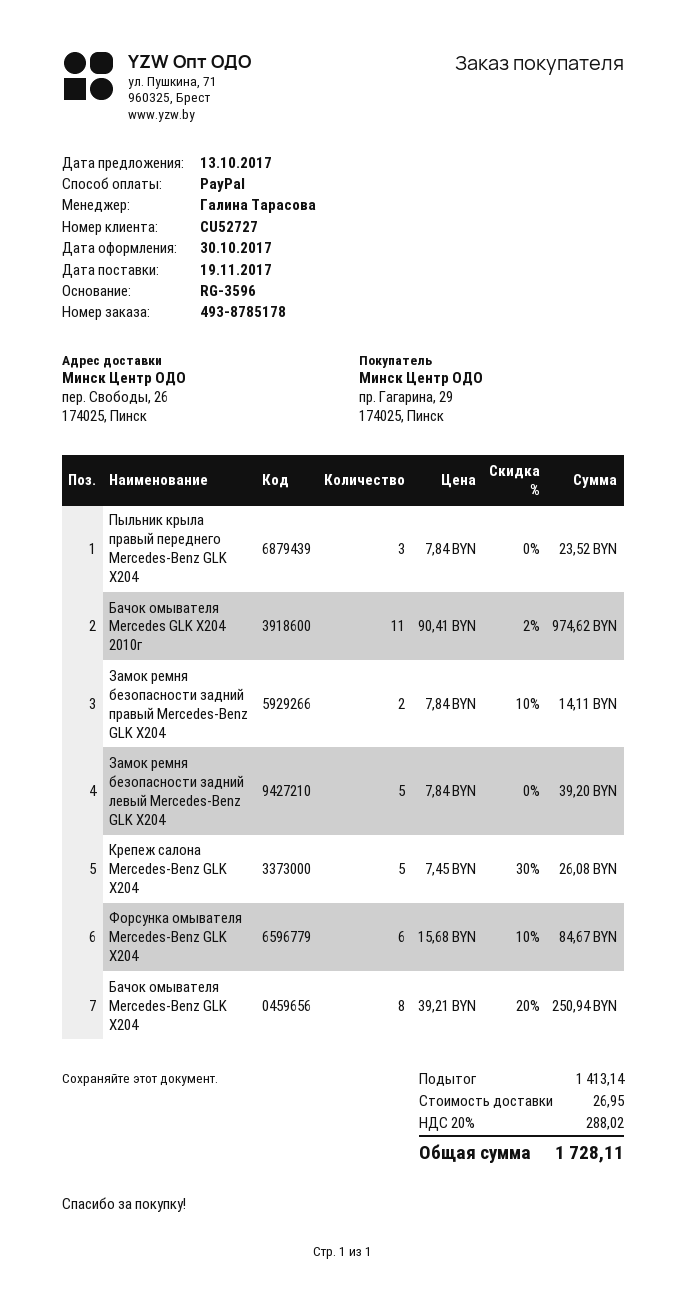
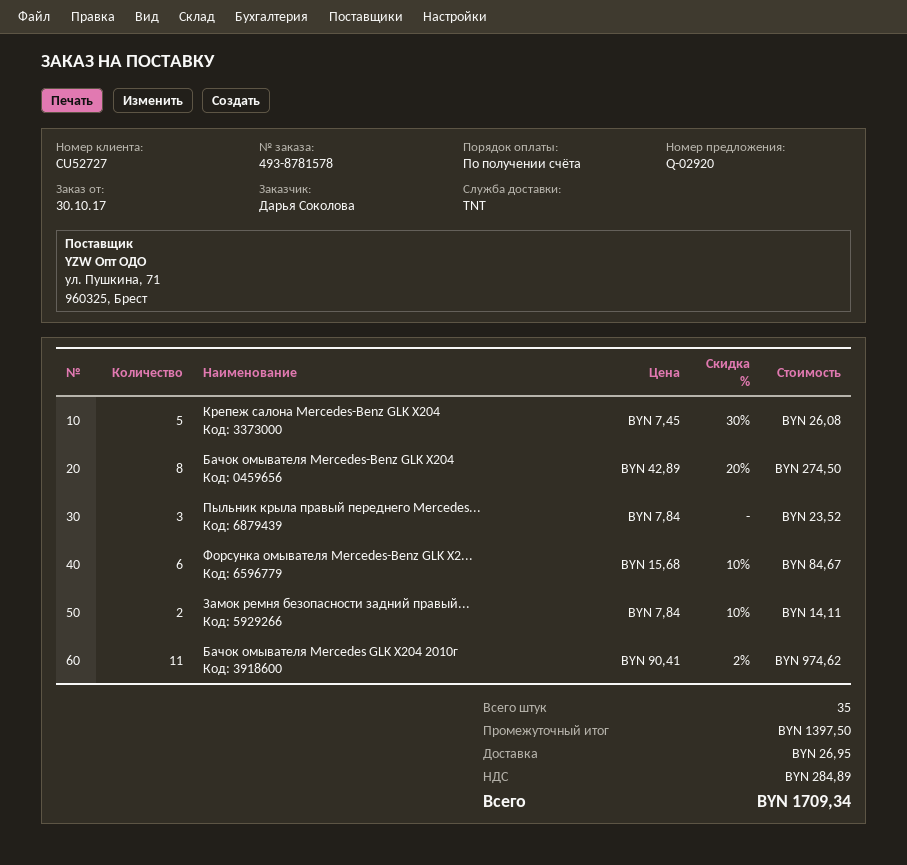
order number: 493-8785178 -> 493-8781578
Замок ремня безопасности задний левый Mercedes-Benz GLK X204: 5 x 7.84 = 39.20 -> none
Бачок омывателя Mercedes-Benz GLK X204: 8 x 39.21 - 20% = 250.94 -> 8 x 42.89 - 20% = 274.50
subtotal: 1413.14 -> 1397.50
tax: 288.02 -> 284.89
total: 1728.11 -> 1709.34

